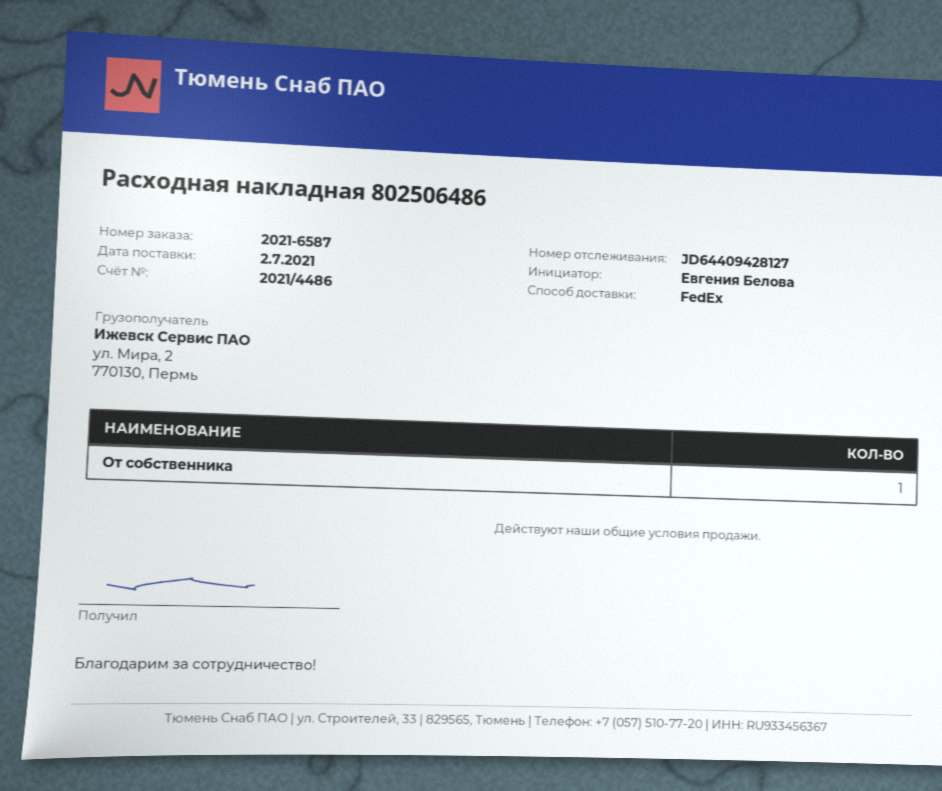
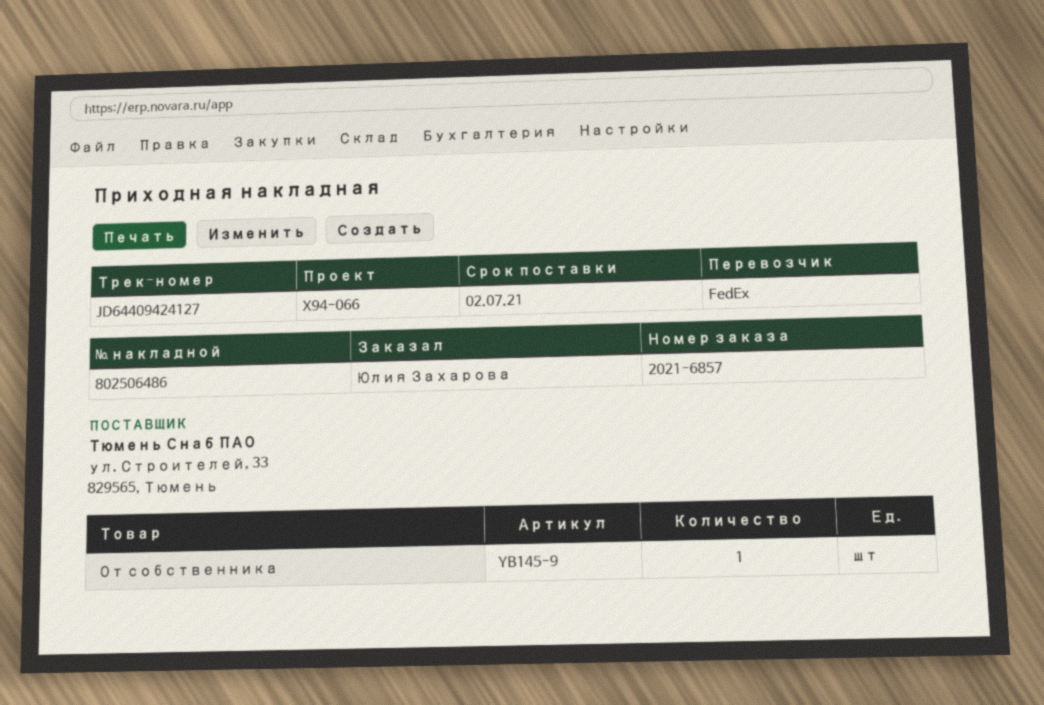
order number: 2021-6587 -> 2021-6857
ordered by: Евгения Белова -> Юлия Захарова
tracking number: JD64409428127 -> JD64409424127

